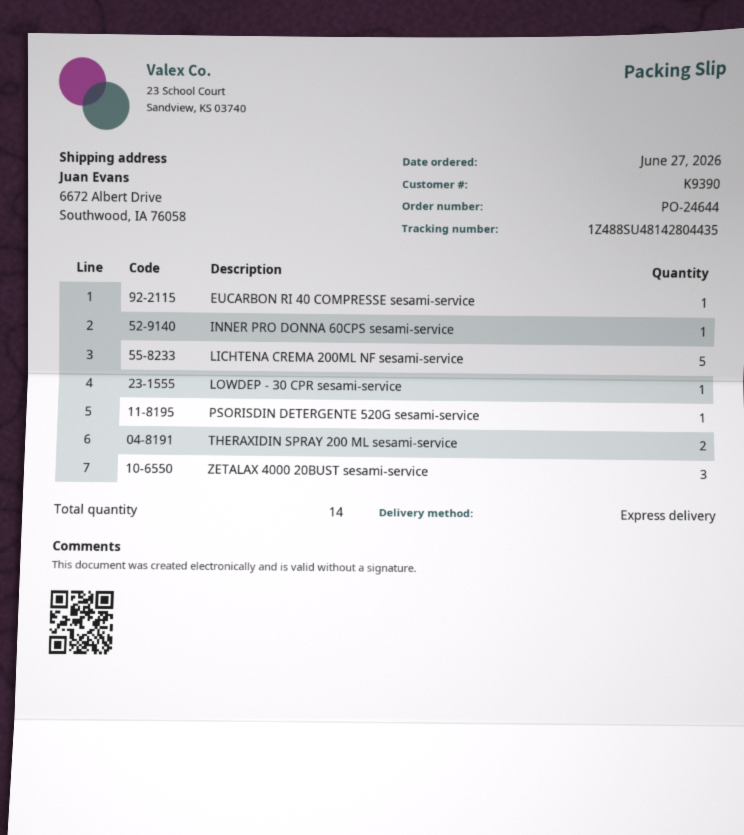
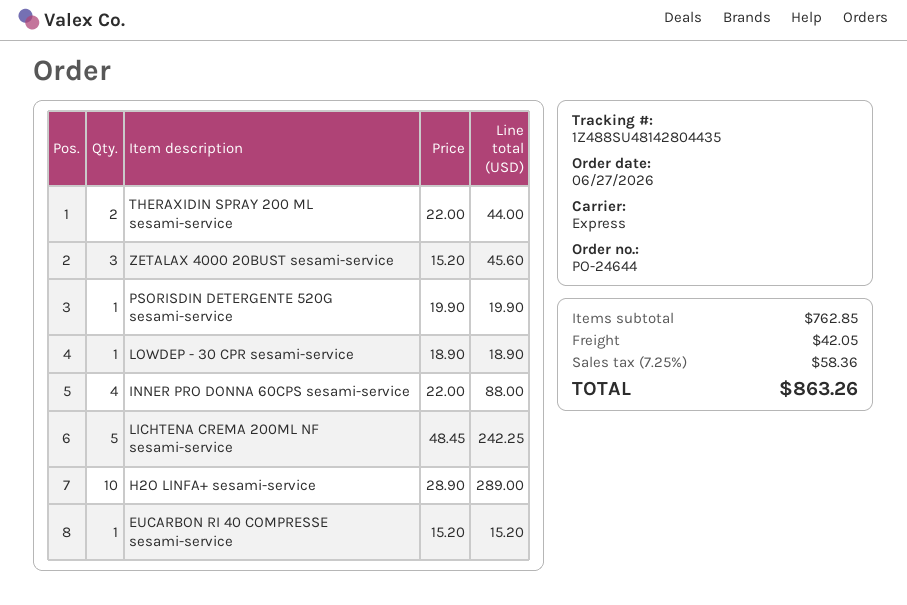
INNER PRO DONNA 60CPS sesami-service: 1 -> 4
H2O LINFA+ sesami-service: none -> 10

